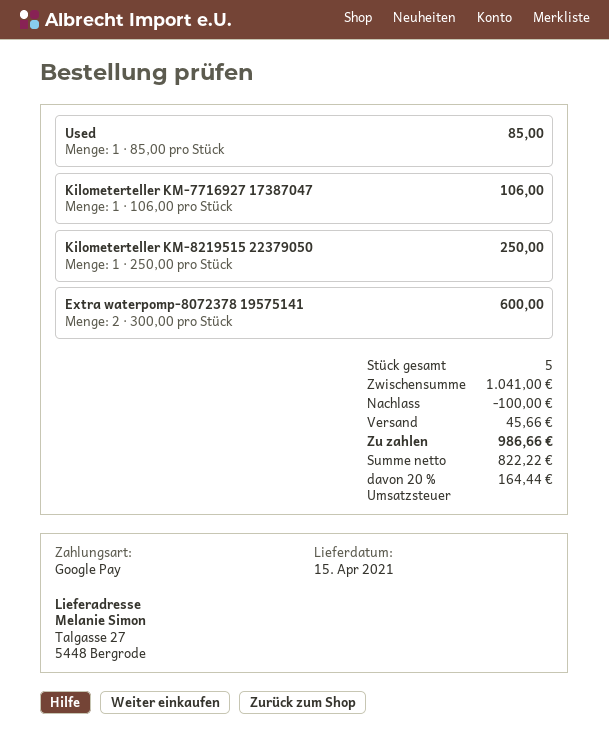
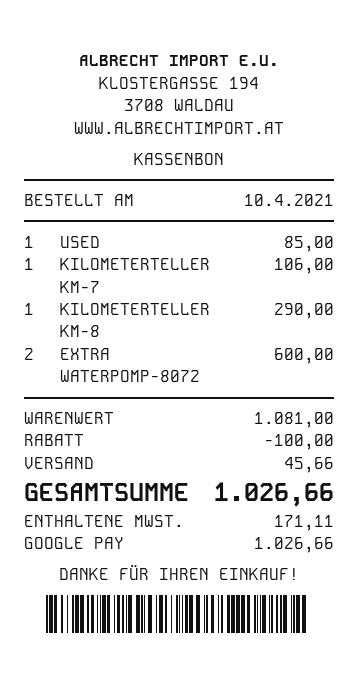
Kilometerteller KM-8219515 22379050: 1 for 250.00 -> 1 for 290.00
subtotal: 1041.00 -> 1081.00
tax: 164.44 -> 171.11
total: 986.66 -> 1026.66

